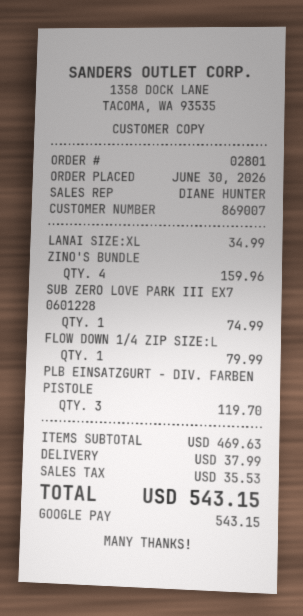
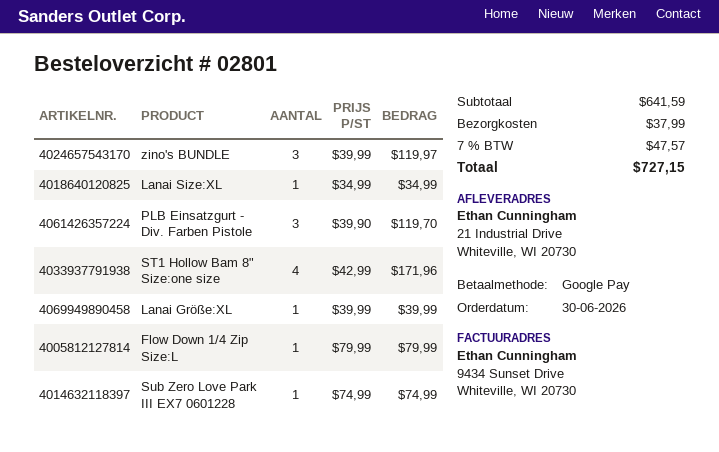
ZINO'S BUNDLE: 4 for 159.96 -> 3 for 119.97
ST1 Hollow Bam 8" Size:one size: none -> 4 for 171.96
Lanai Größe:XL: none -> 1 for 39.99
subtotal: 469.63 -> 641.59
tax: 35.53 -> 47.57
total: 543.15 -> 727.15

